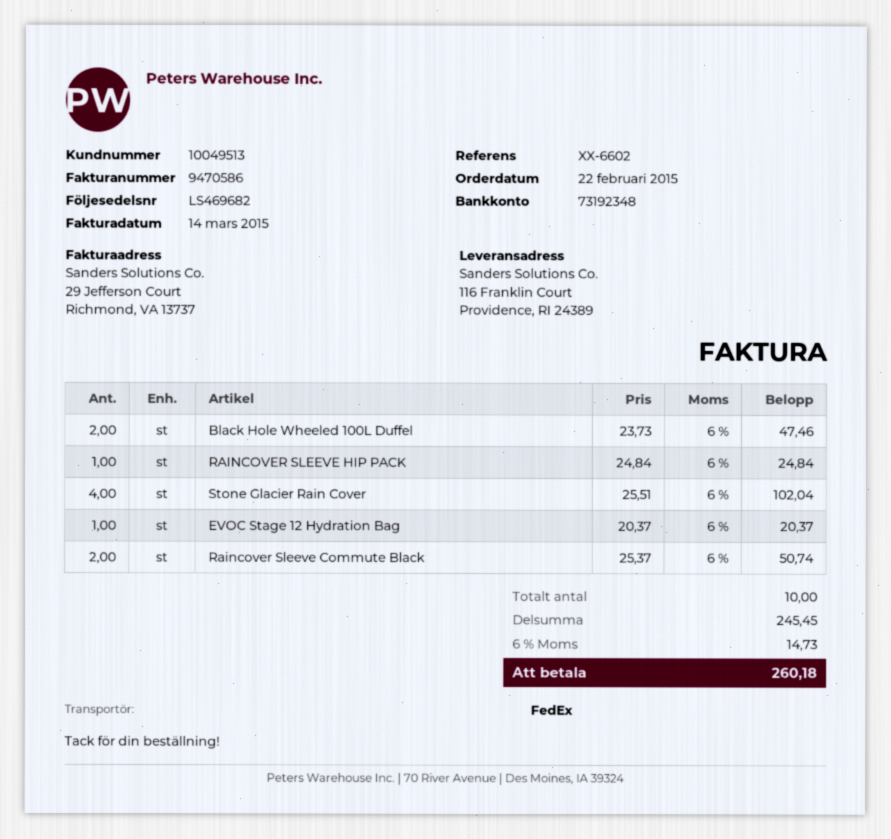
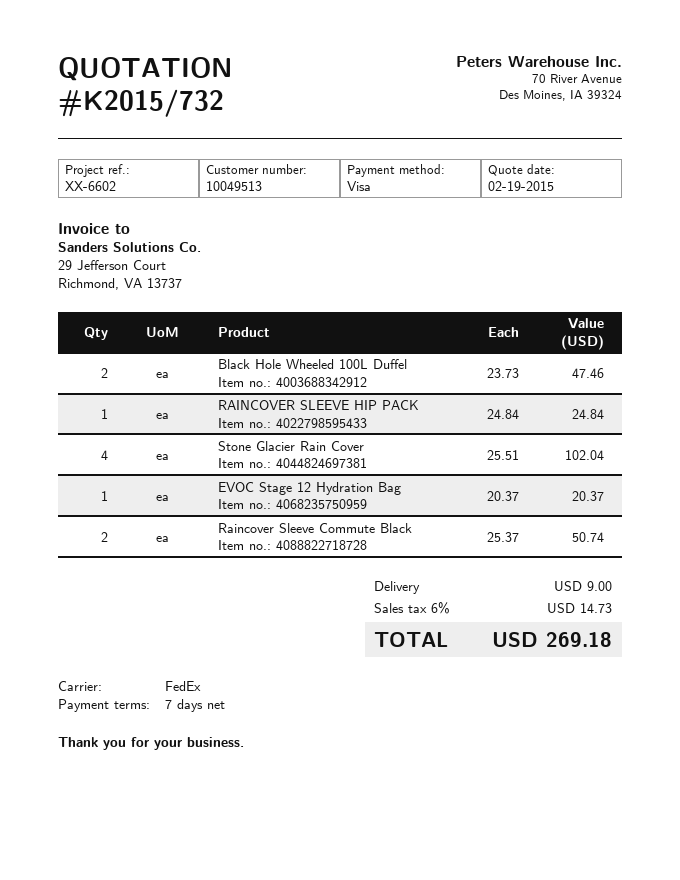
shipping: none -> 9.00
total: 260.18 -> 269.18

